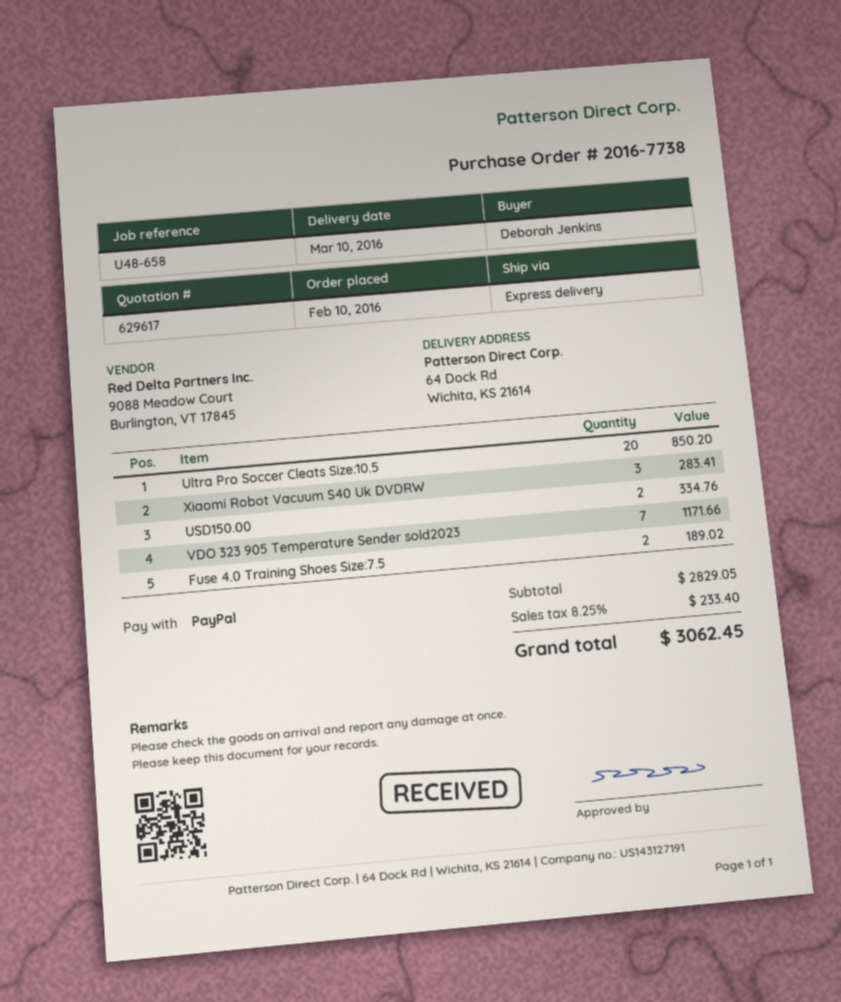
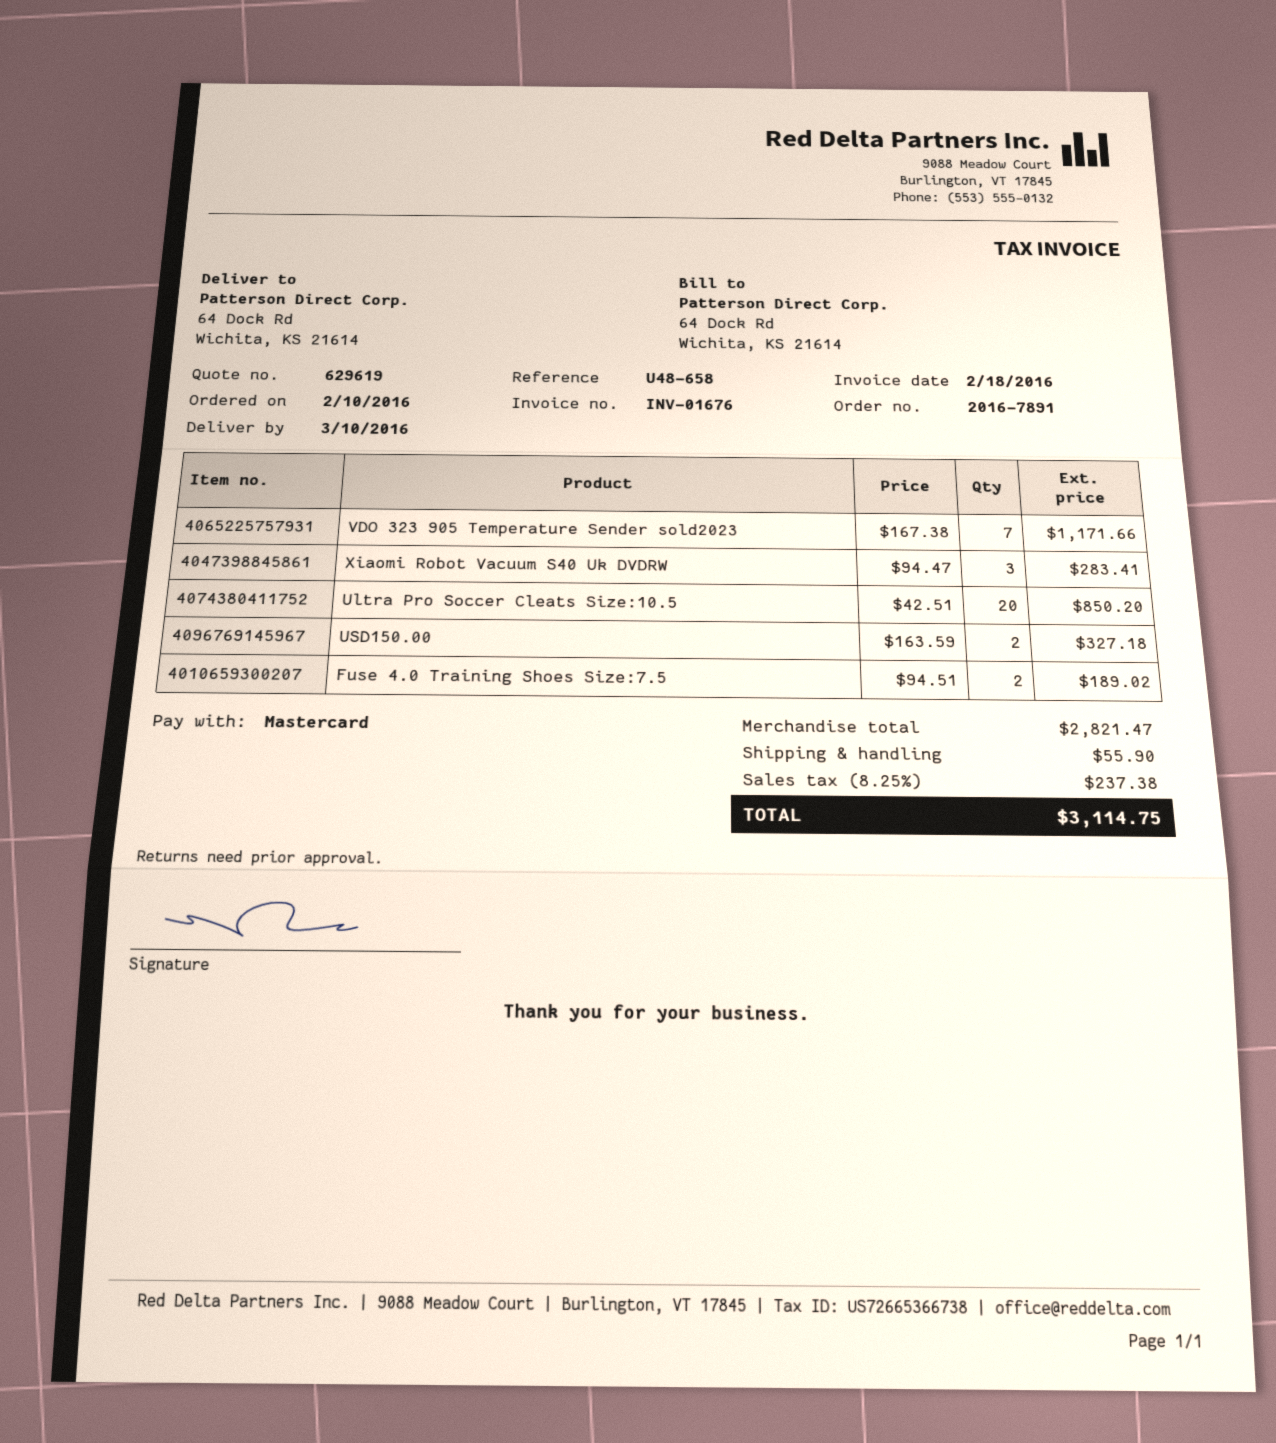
quote number: 629617 -> 629619
order number: 2016-7738 -> 2016-7891
payment method: PayPal -> Mastercard
USD150.00: 2 for 334.76 -> 2 for 327.18
subtotal: 2829.05 -> 2821.47
shipping: none -> 55.90
tax: 8.25% = 233.40 -> 8.25% = 237.38
total: 3062.45 -> 3114.75

